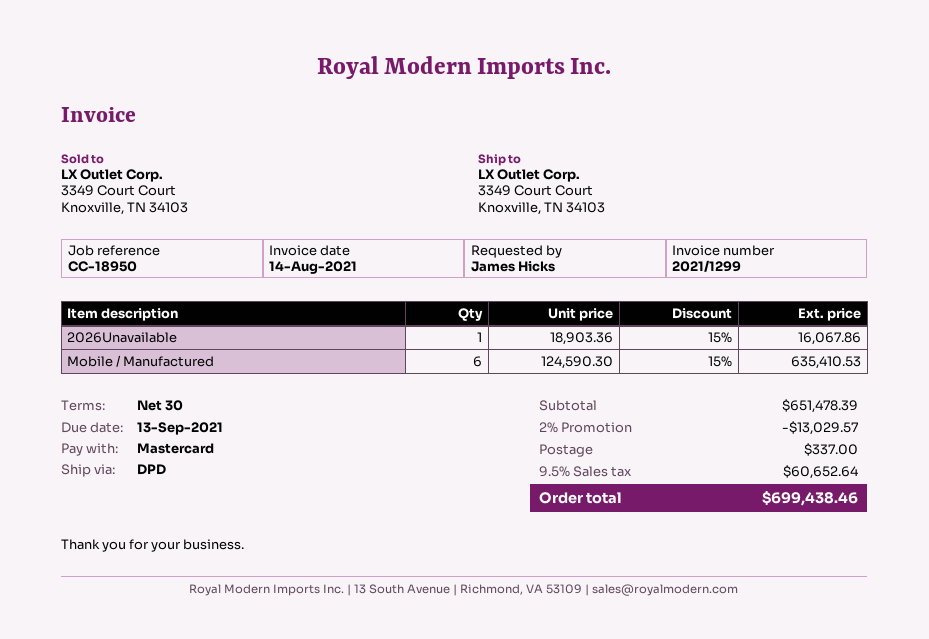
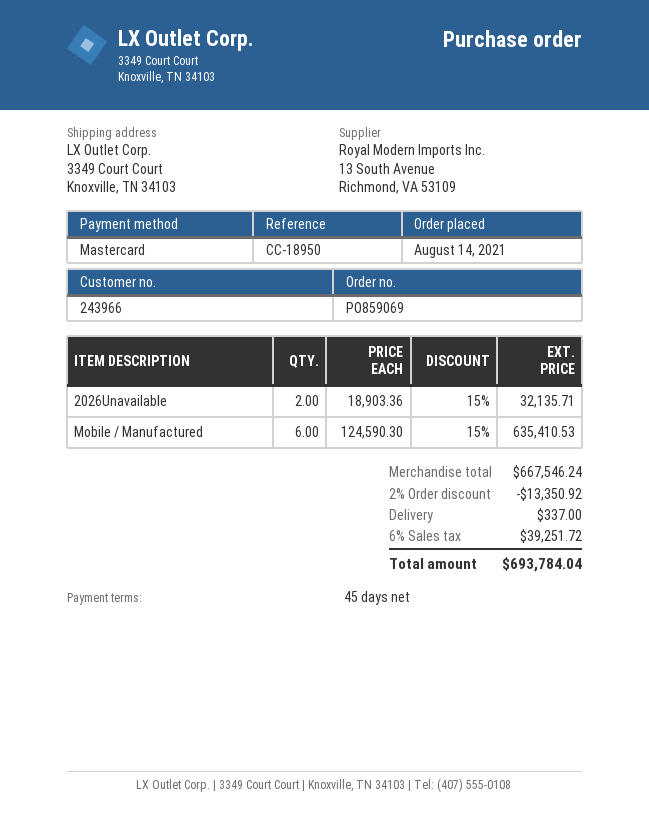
payment terms: 30 days -> 45 days
2026Unavailable: 1 x 18903.36 - 15% = 16067.86 -> 2 x 18903.36 - 15% = 32135.71
subtotal: 651478.39 -> 667546.24
discount: 2% = 13029.57 -> 2% = 13350.92
tax: 9.5% = 60652.64 -> 6% = 39251.72
total: 699438.46 -> 693784.04

